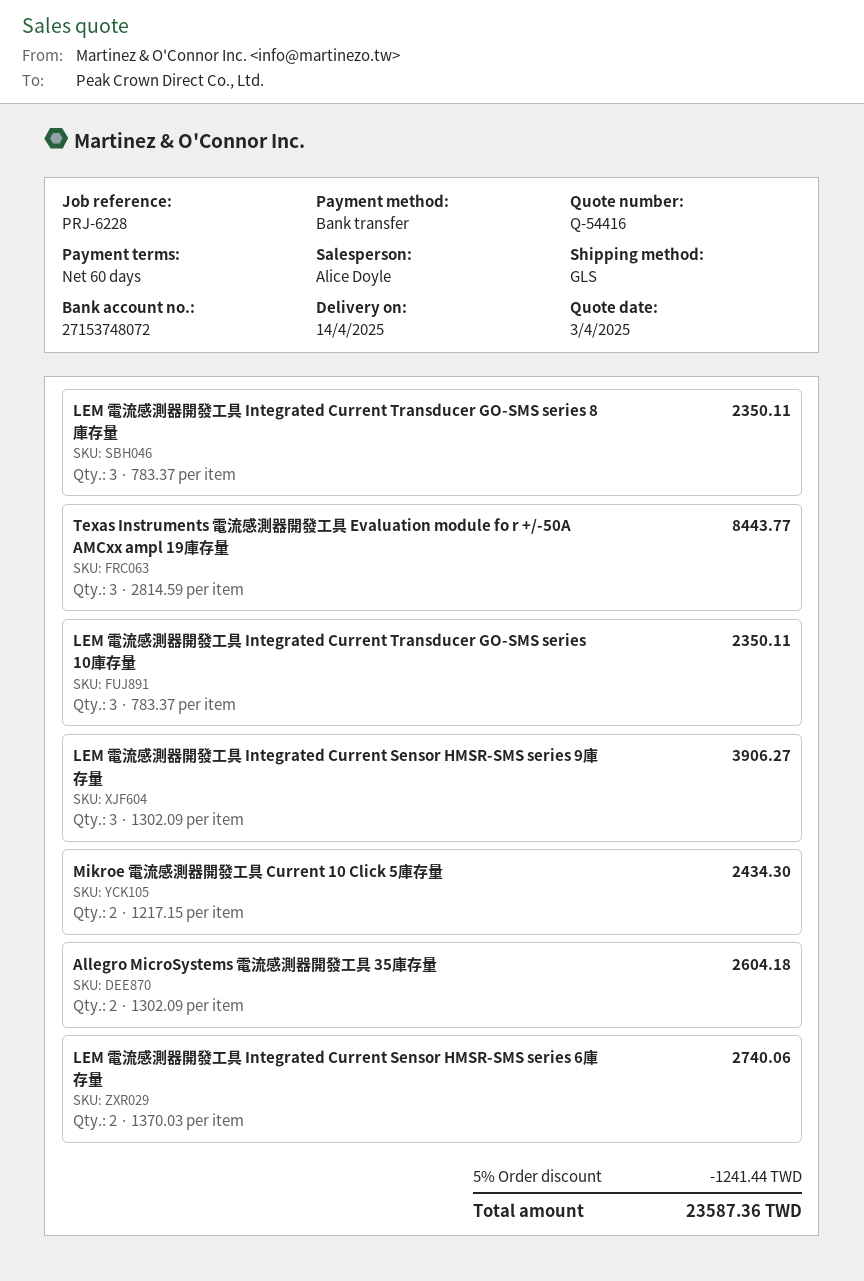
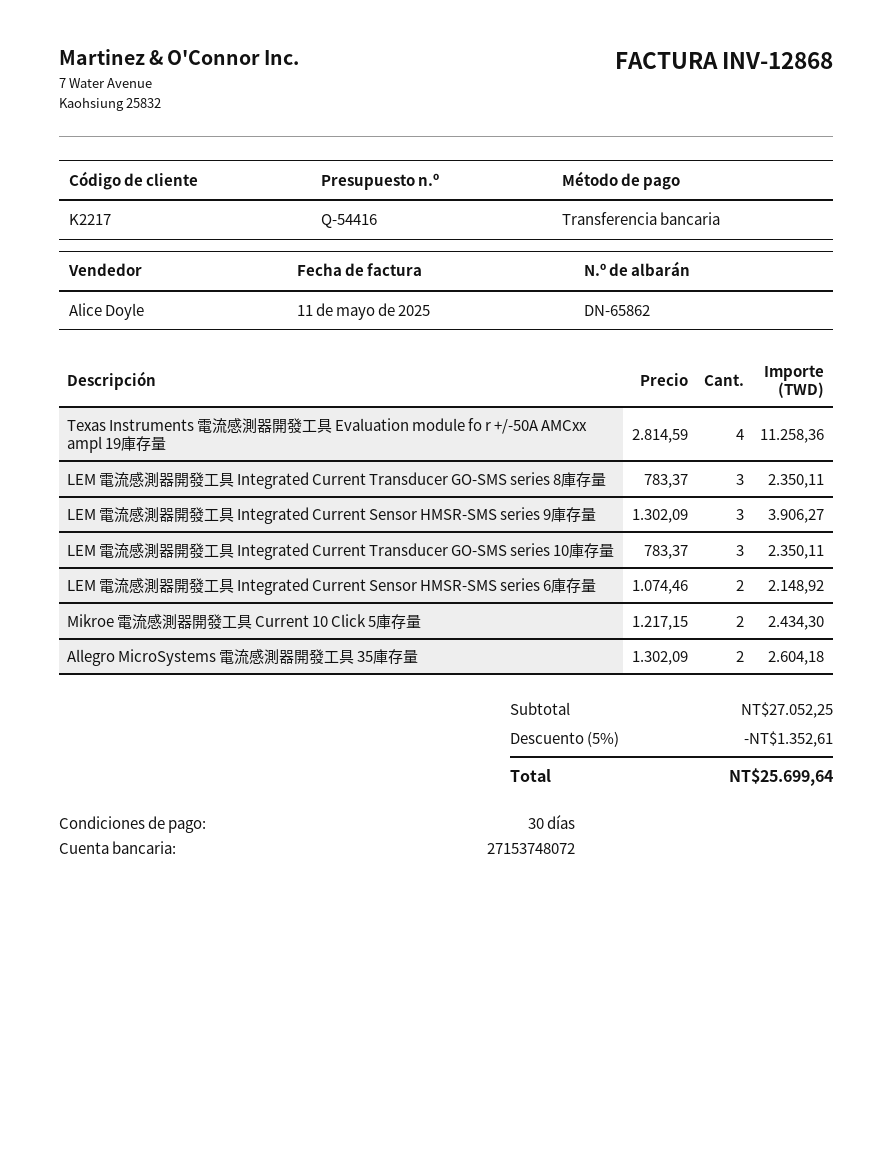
payment terms: 60 days -> 30 days
Texas Instruments 電流感測器開發工具 Evaluation module fo r +/-50A AMCxx ampl 19庫存量: 3 x 2814.59 = 8443.77 -> 4 x 2814.59 = 11258.36
LEM 電流感測器開發工具 Integrated Current Sensor HMSR-SMS series 6庫存量: 2 x 1370.03 = 2740.06 -> 2 x 1074.46 = 2148.92
discount: 5% = 1241.44 -> 5% = 1352.61
total: 23587.36 -> 25699.64

